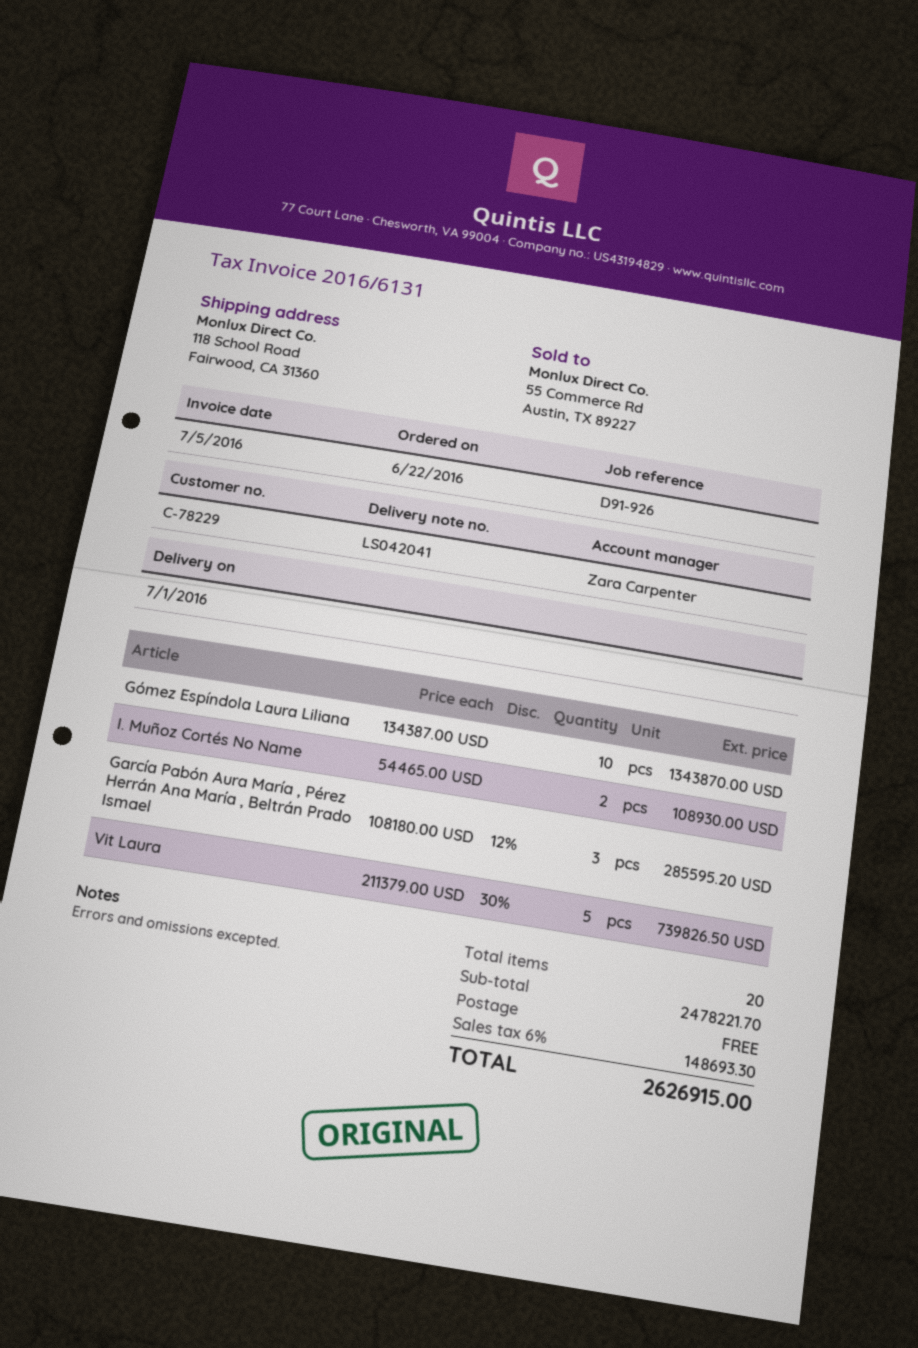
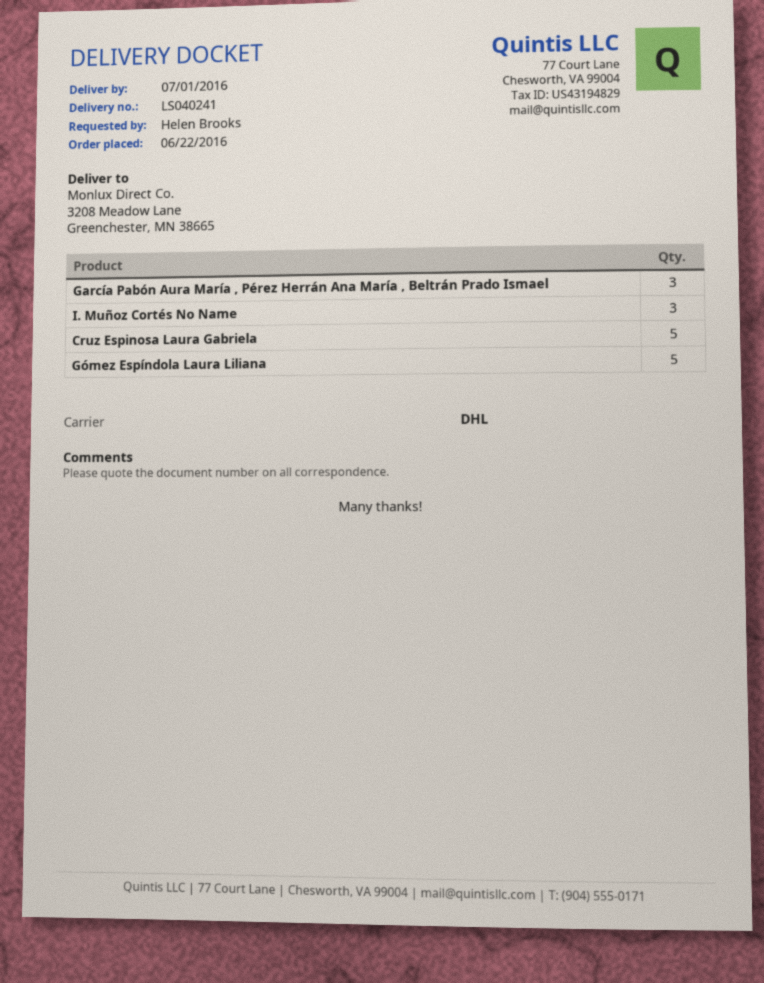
delivery note number: LS042041 -> LS040241
ship to: 118 School Road, Fairwood, CA 31360 -> 3208 Meadow Lane, Greenchester, MN 38665
Gómez Espíndola Laura Liliana: 10 -> 5
I. Muñoz Cortés No Name: 2 -> 3
Vit Laura: 5 -> none
Cruz Espinosa Laura Gabriela: none -> 5

